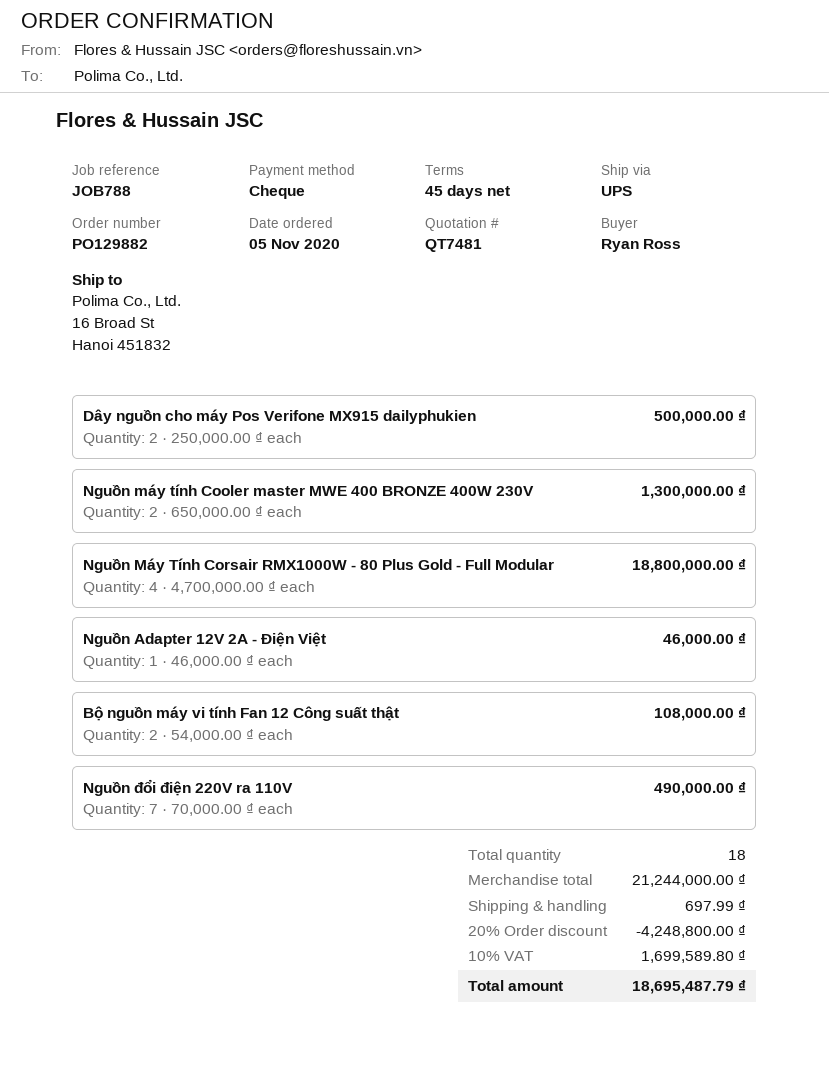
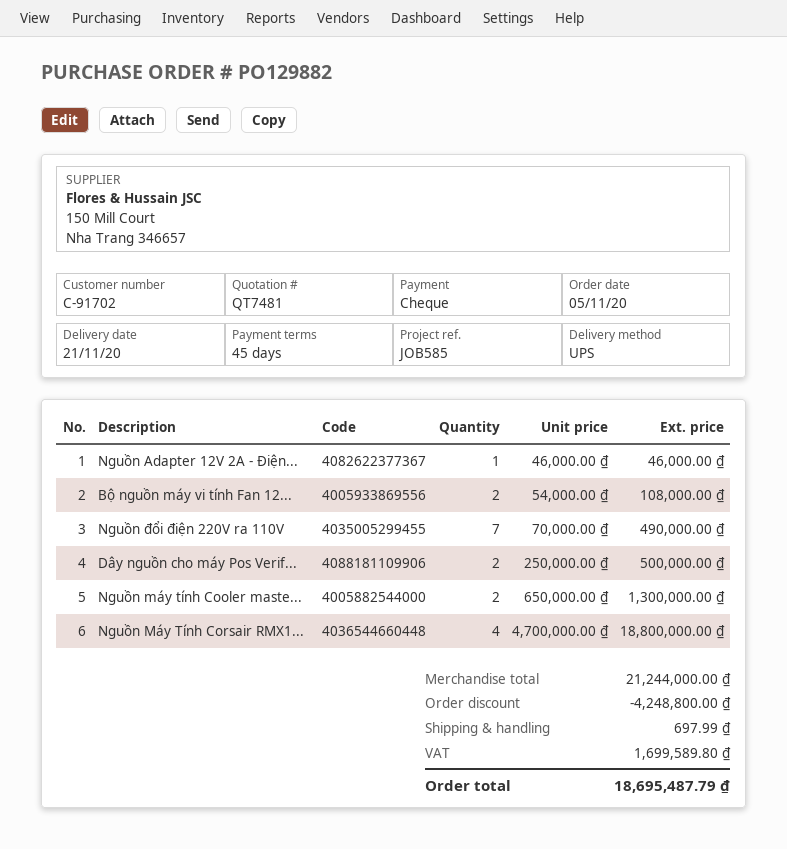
reference: JOB788 -> JOB585

